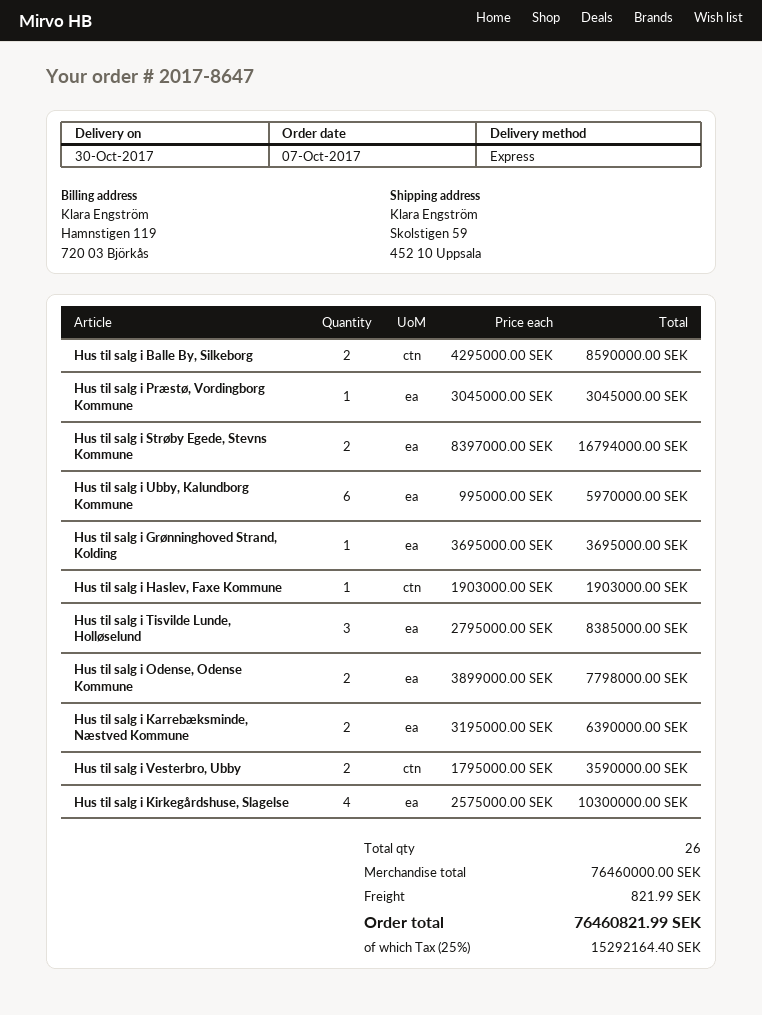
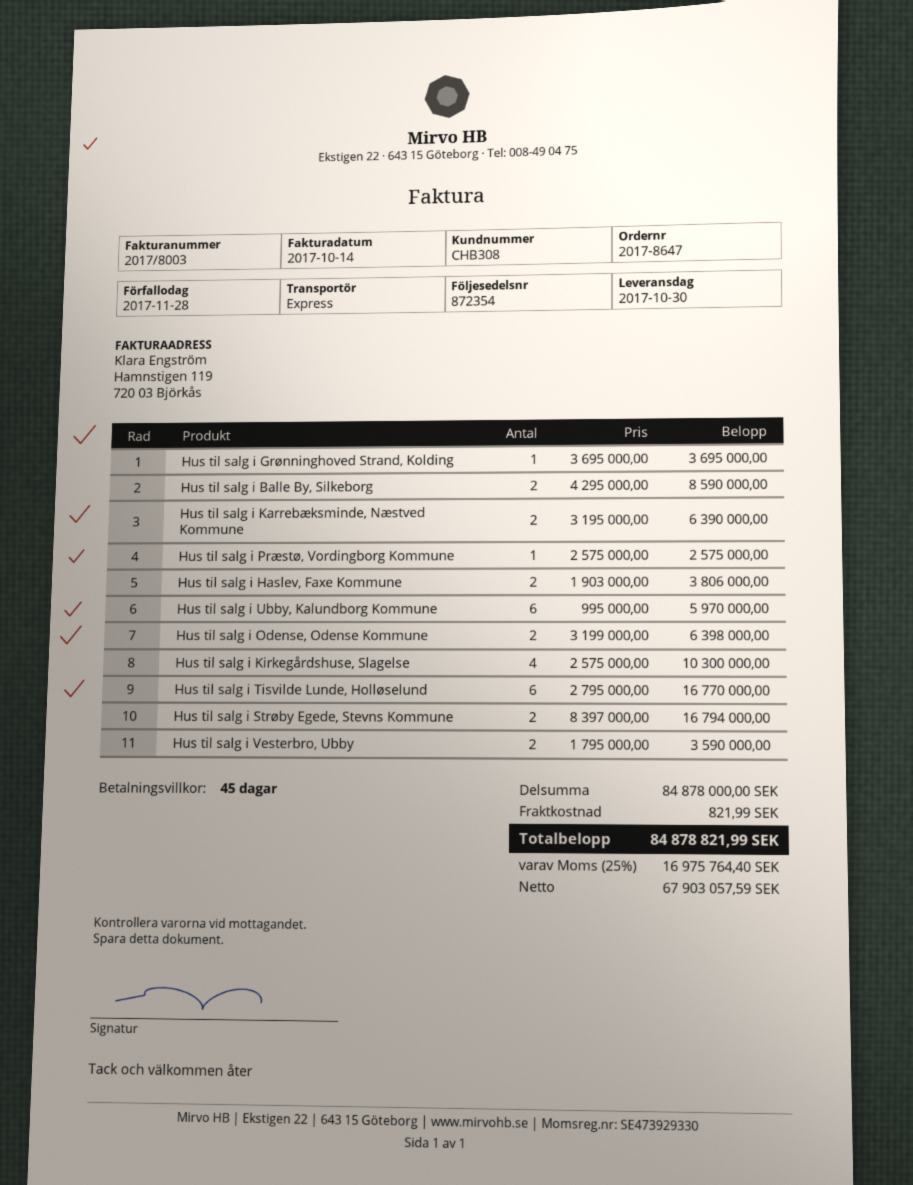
Hus til salg i Præstø, Vordingborg Kommune: 1 x 3045000.00 = 3045000.00 -> 1 x 2575000.00 = 2575000.00
Hus til salg i Haslev, Faxe Kommune: 1 x 1903000.00 = 1903000.00 -> 2 x 1903000.00 = 3806000.00
Hus til salg i Tisvilde Lunde, Holløselund: 3 x 2795000.00 = 8385000.00 -> 6 x 2795000.00 = 16770000.00
Hus til salg i Odense, Odense Kommune: 2 x 3899000.00 = 7798000.00 -> 2 x 3199000.00 = 6398000.00
subtotal: 76460000.00 -> 84878000.00
tax: 25% = 15292164.40 -> 25% = 16975764.40
total: 76460821.99 -> 84878821.99

